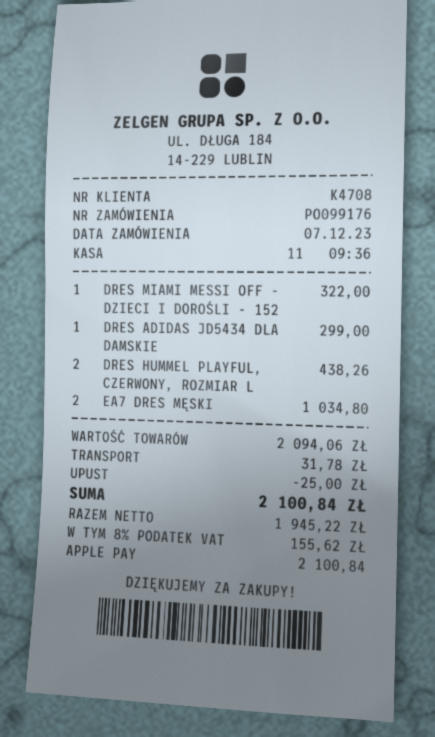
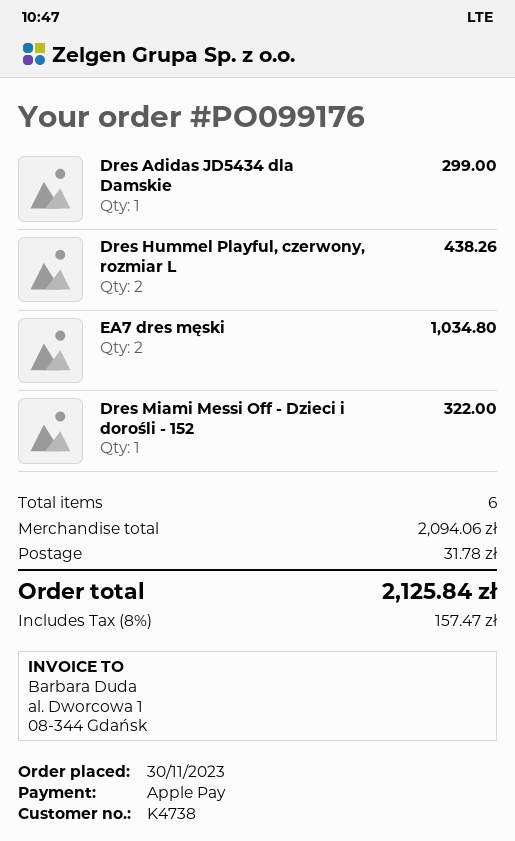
order date: 2023-12-07 -> 2023-11-30
customer number: K4708 -> K4738
discount: 25.00 -> none
tax: 8% = 155.62 -> 8% = 157.47
total: 2100.84 -> 2125.84

